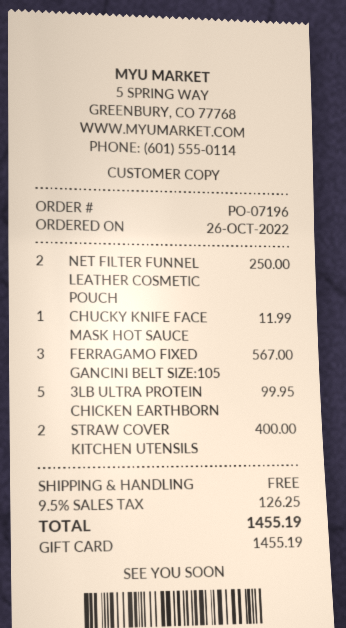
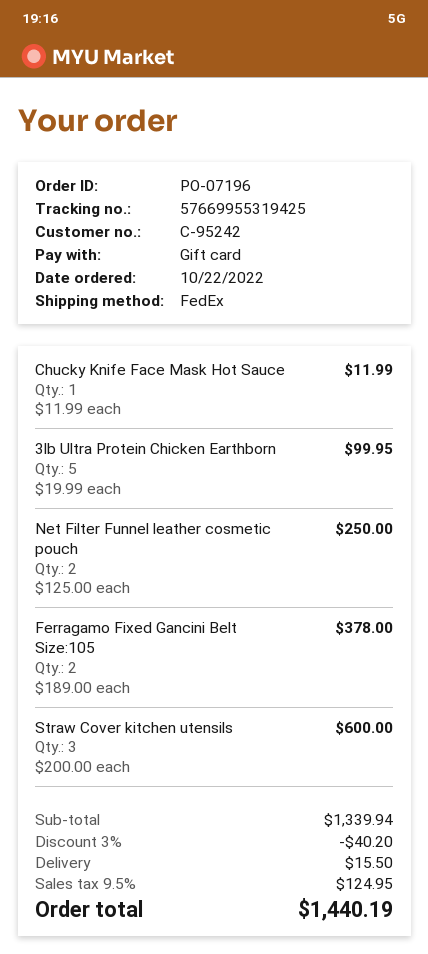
order date: 2022-10-26 -> 2022-10-22
FERRAGAMO FIXED GANCINI BELT SIZE:105: 3 for 567.00 -> 2 for 378.00
STRAW COVER KITCHEN UTENSILS: 2 for 400.00 -> 3 for 600.00
discount: none -> 3% = 40.20
shipping: 0.00 -> 15.50
tax: 9.5% = 126.25 -> 9.5% = 124.95
total: 1455.19 -> 1440.19

